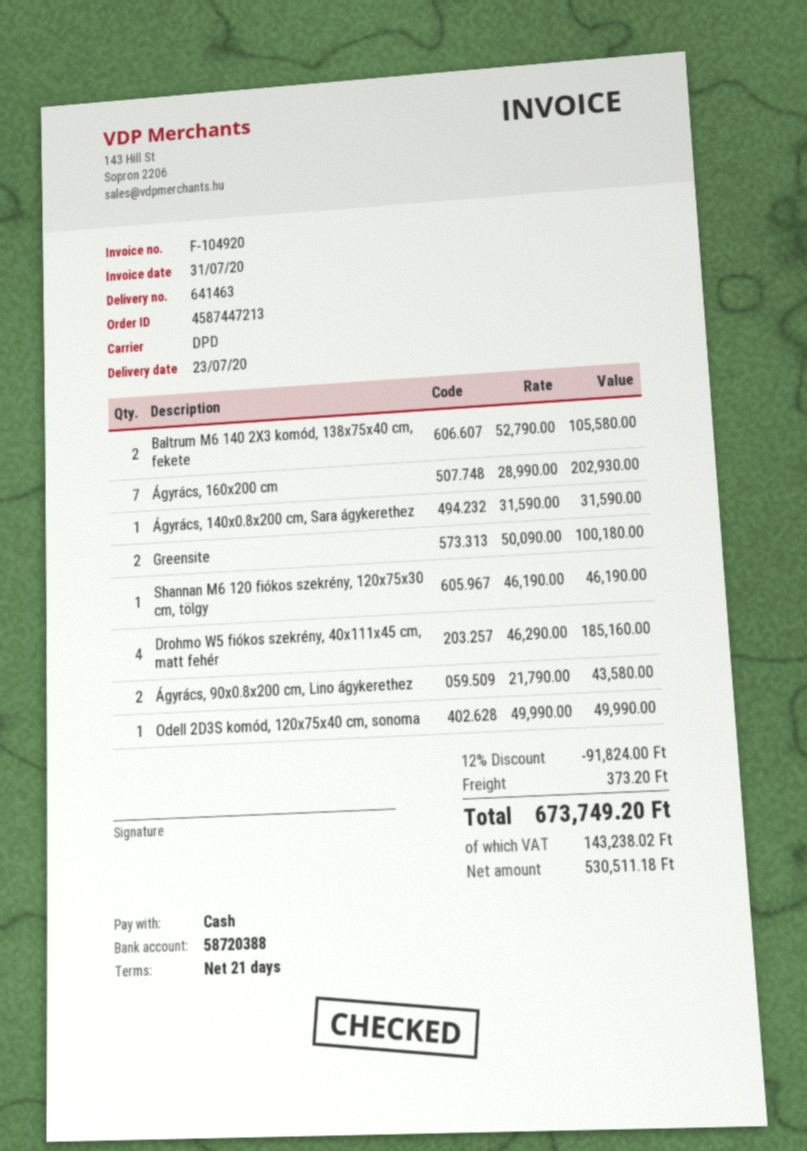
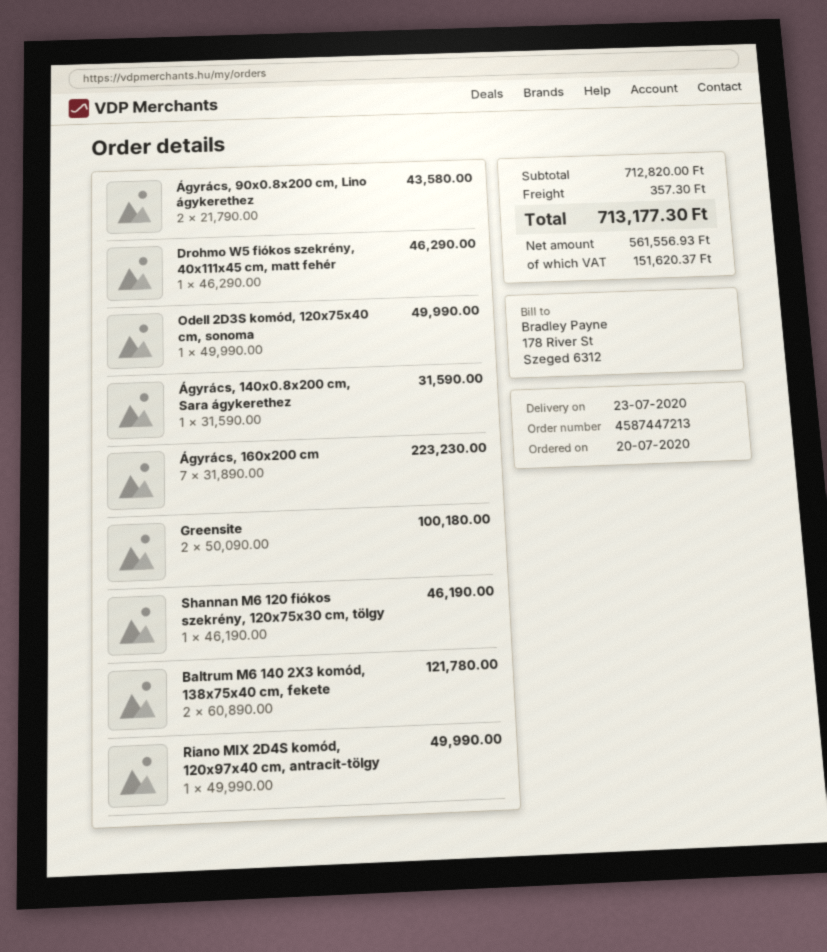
Baltrum M6 140 2X3 komód, 138x75x40 cm, fekete: 2 x 52790.00 = 105580.00 -> 2 x 60890.00 = 121780.00
Ágyrács, 160x200 cm: 7 x 28990.00 = 202930.00 -> 7 x 31890.00 = 223230.00
Drohmo W5 fiókos szekrény, 40x111x45 cm, matt fehér: 4 x 46290.00 = 185160.00 -> 1 x 46290.00 = 46290.00
Riano MIX 2D4S komód, 120x97x40 cm, antracit-tölgy: none -> 1 x 49990.00 = 49990.00
discount: 12% = 91824.00 -> none
shipping: 373.20 -> 357.30
net: 530511.18 -> 561556.93
tax: 143238.02 -> 151620.37
total: 673749.20 -> 713177.30

